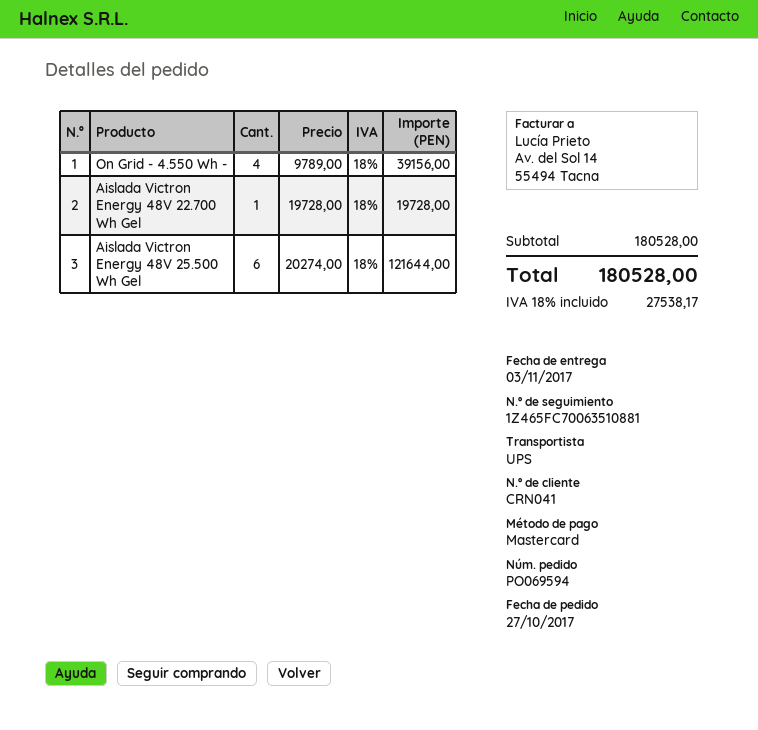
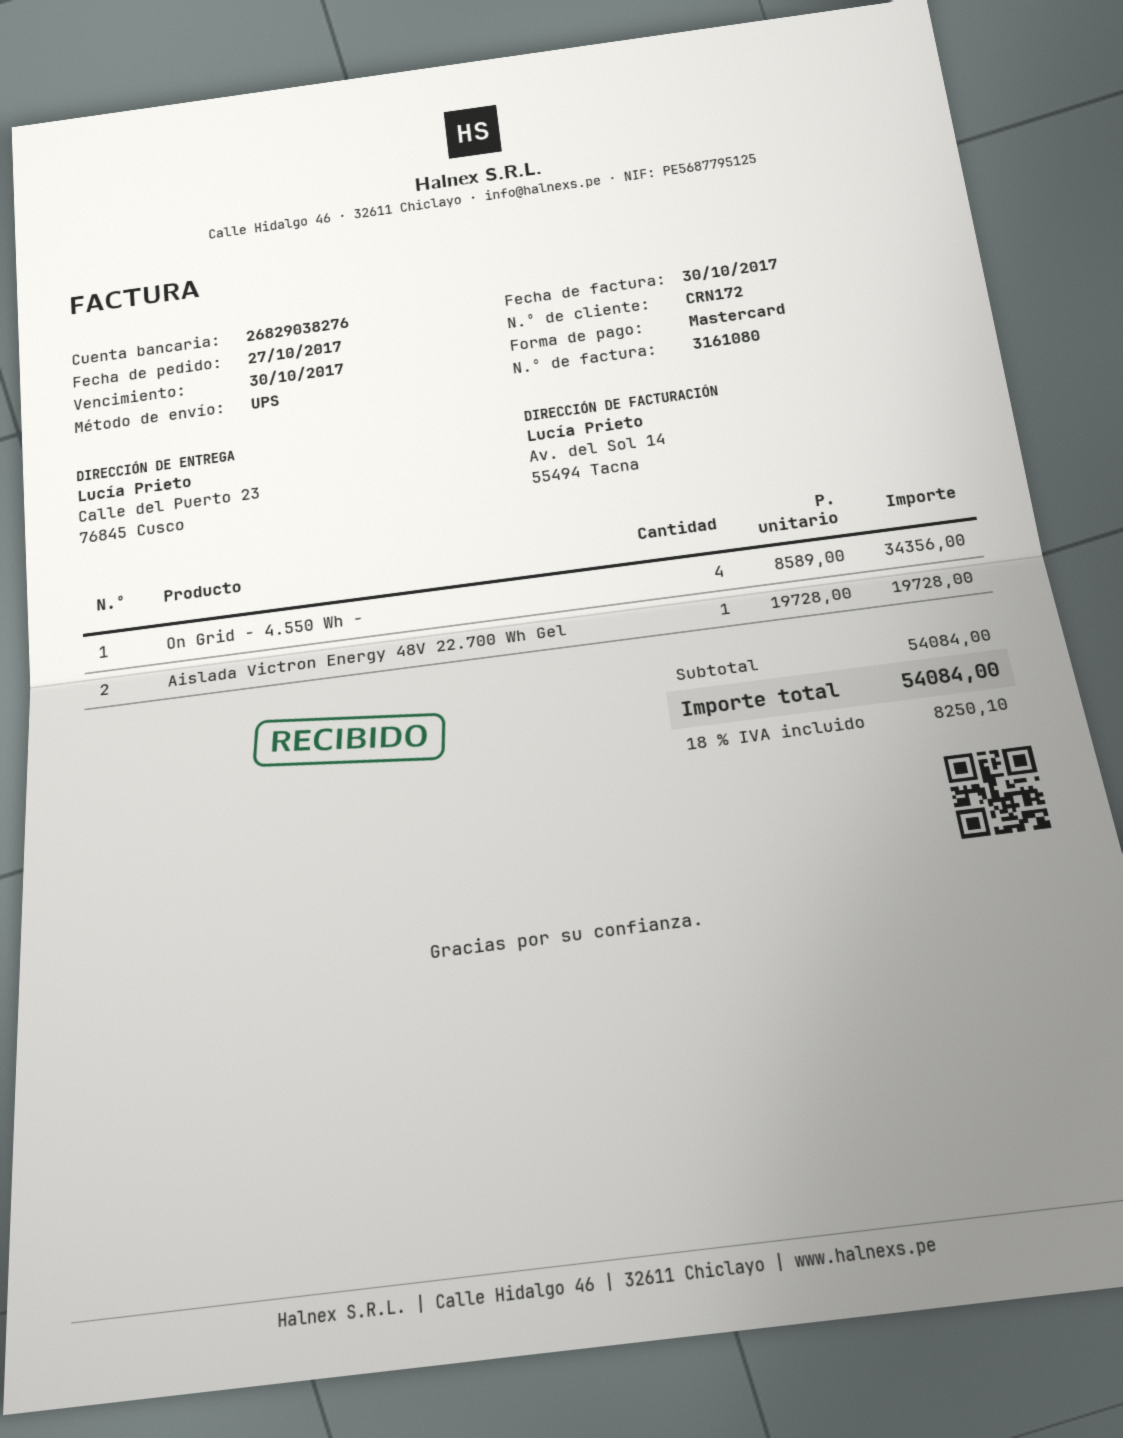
customer number: CRN041 -> CRN172
On Grid - 4.550 Wh -: 4 x 9789.00 = 39156.00 -> 4 x 8589.00 = 34356.00
Aislada Victron Energy 48V 25.500 Wh Gel: 6 x 20274.00 = 121644.00 -> none
subtotal: 180528.00 -> 54084.00
tax: 18% = 27538.17 -> 18% = 8250.10
total: 180528.00 -> 54084.00

